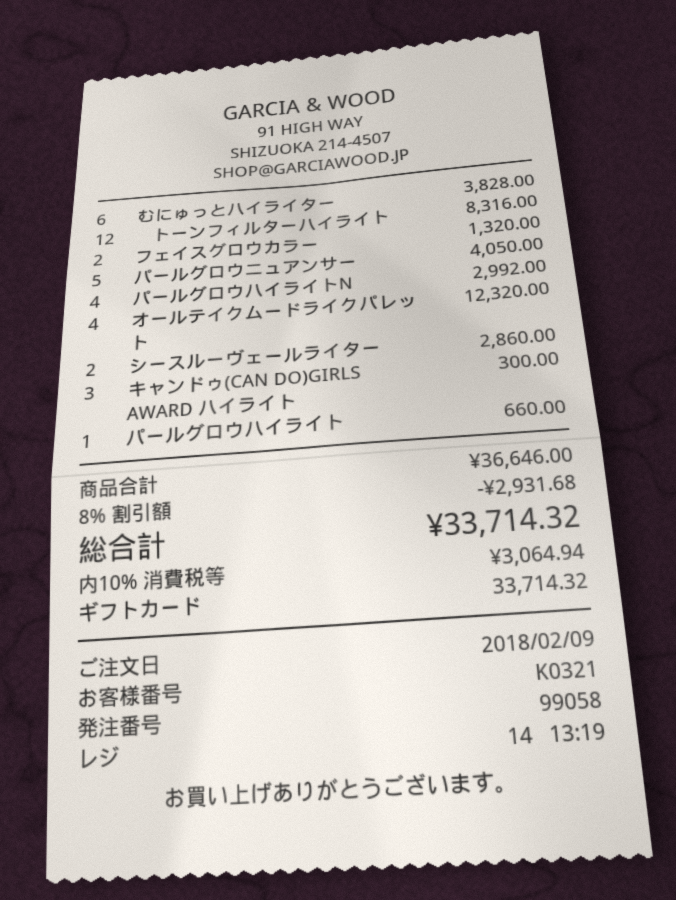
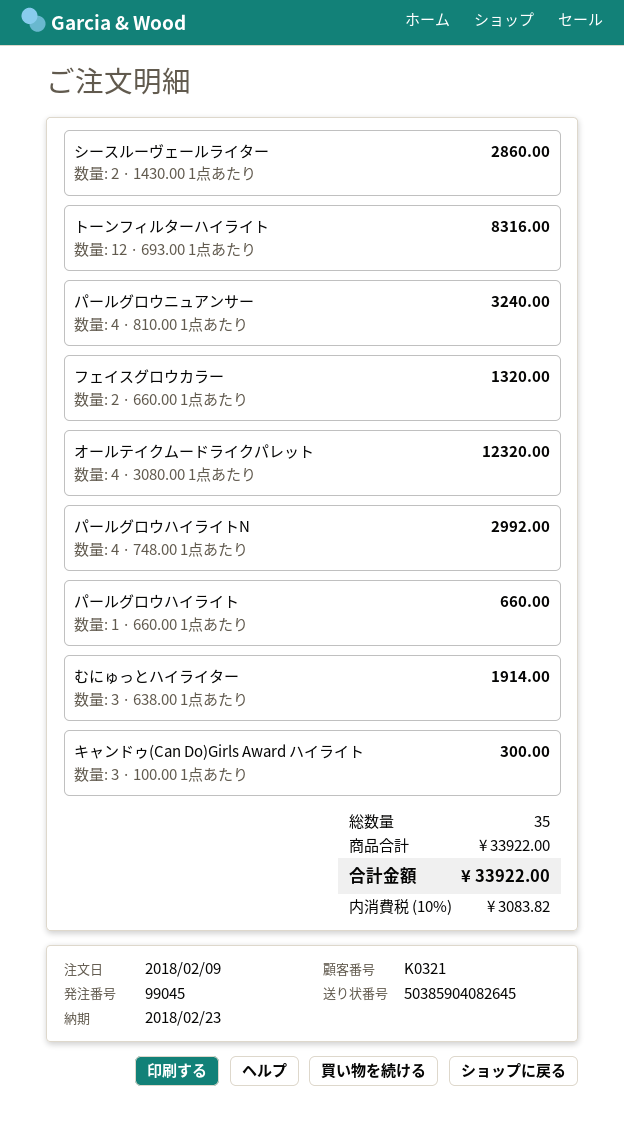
order number: 99058 -> 99045
むにゅっとハイライター: 6 for 3828.00 -> 3 for 1914.00
パールグロウニュアンサー: 5 for 4050.00 -> 4 for 3240.00
subtotal: 36646.00 -> 33922.00
discount: 8% = 2931.68 -> none
tax: 10% = 3064.94 -> 10% = 3083.82
total: 33714.32 -> 33922.00

